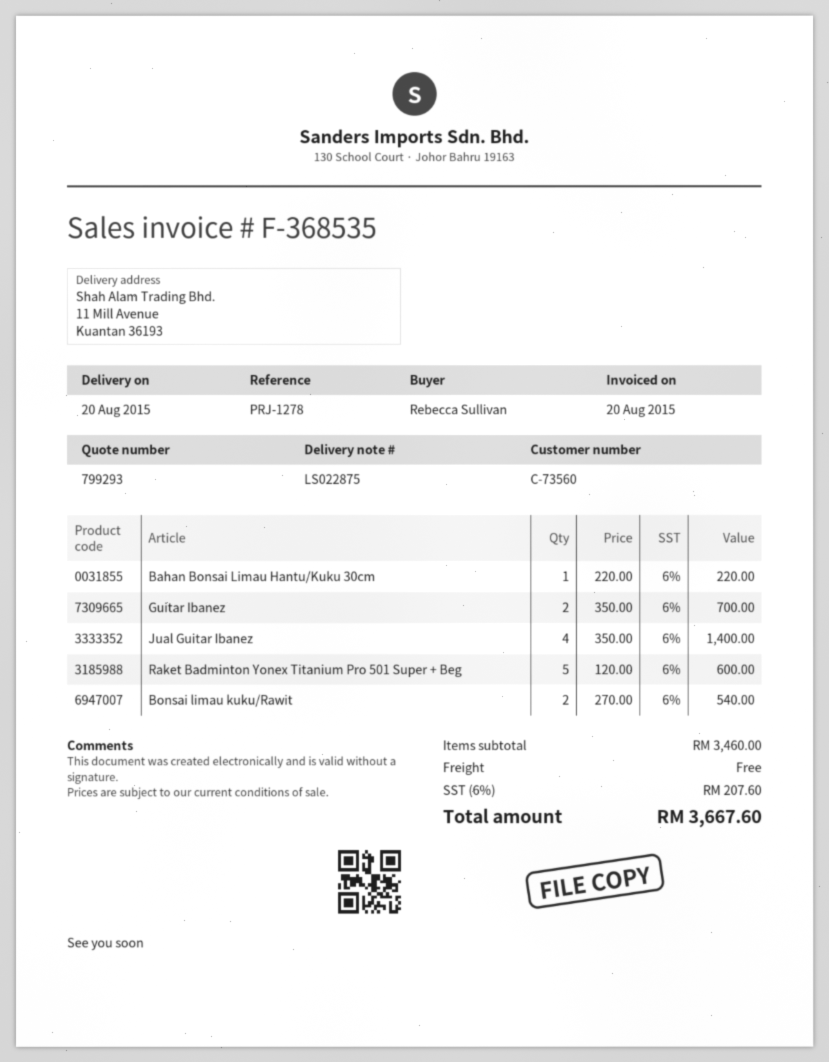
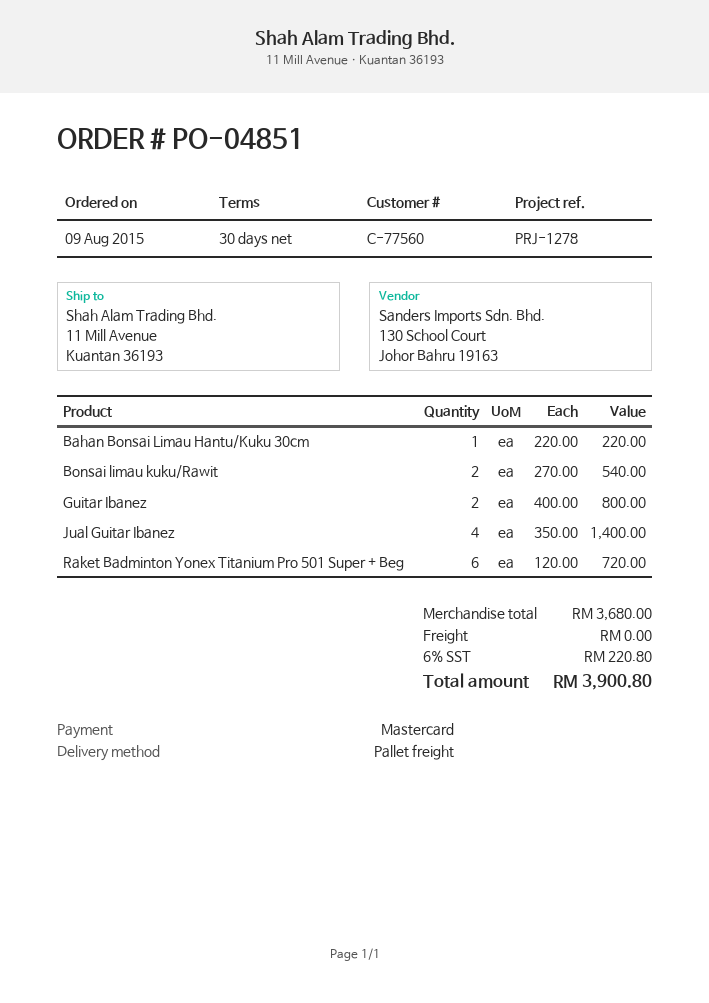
customer number: C-73560 -> C-77560
Guitar Ibanez: 2 x 350.00 = 700.00 -> 2 x 400.00 = 800.00
Raket Badminton Yonex Titanium Pro 501 Super + Beg: 5 x 120.00 = 600.00 -> 6 x 120.00 = 720.00
subtotal: 3460.00 -> 3680.00
tax: 6% = 207.60 -> 6% = 220.80
total: 3667.60 -> 3900.80

